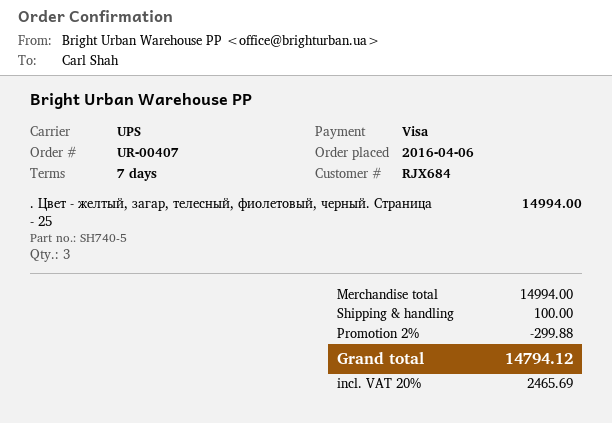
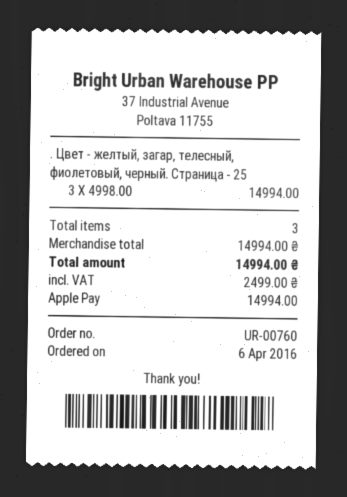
order number: UR-00407 -> UR-00760
payment method: Visa -> Apple Pay
discount: 2% = 299.88 -> none
shipping: 100.00 -> none
tax: 2465.69 -> 2499.00
total: 14794.12 -> 14994.00

